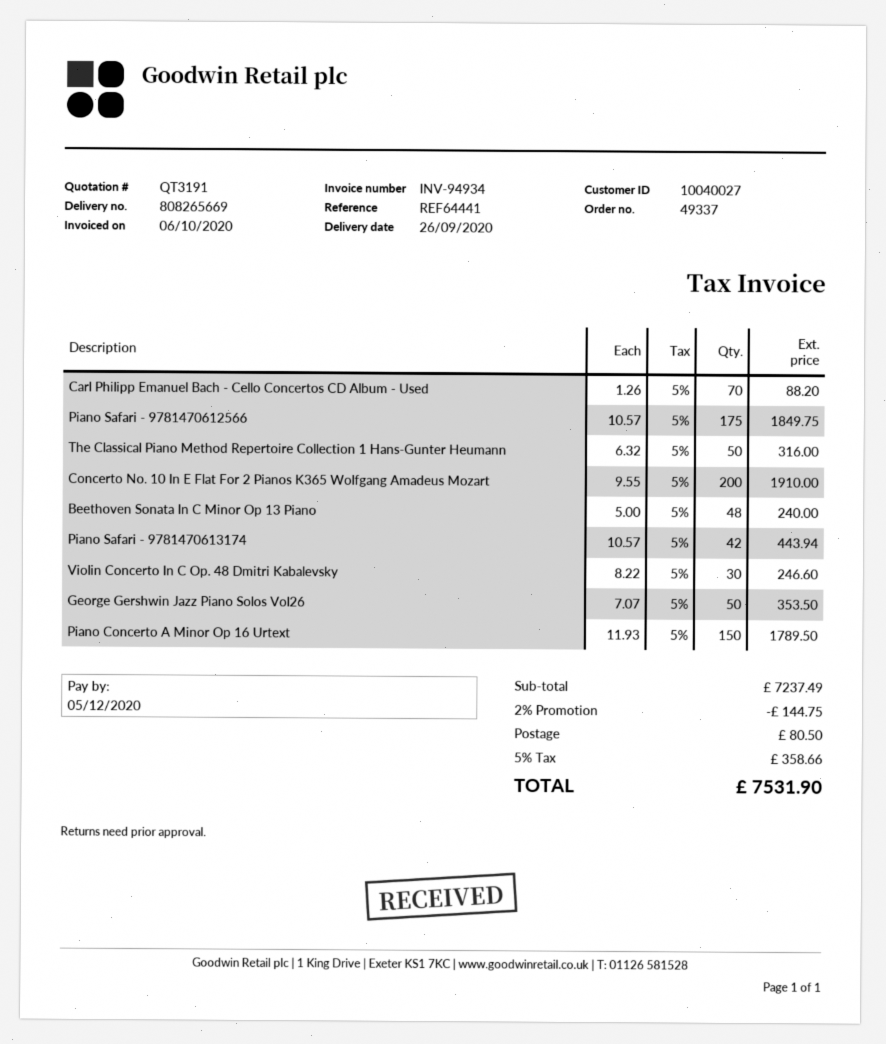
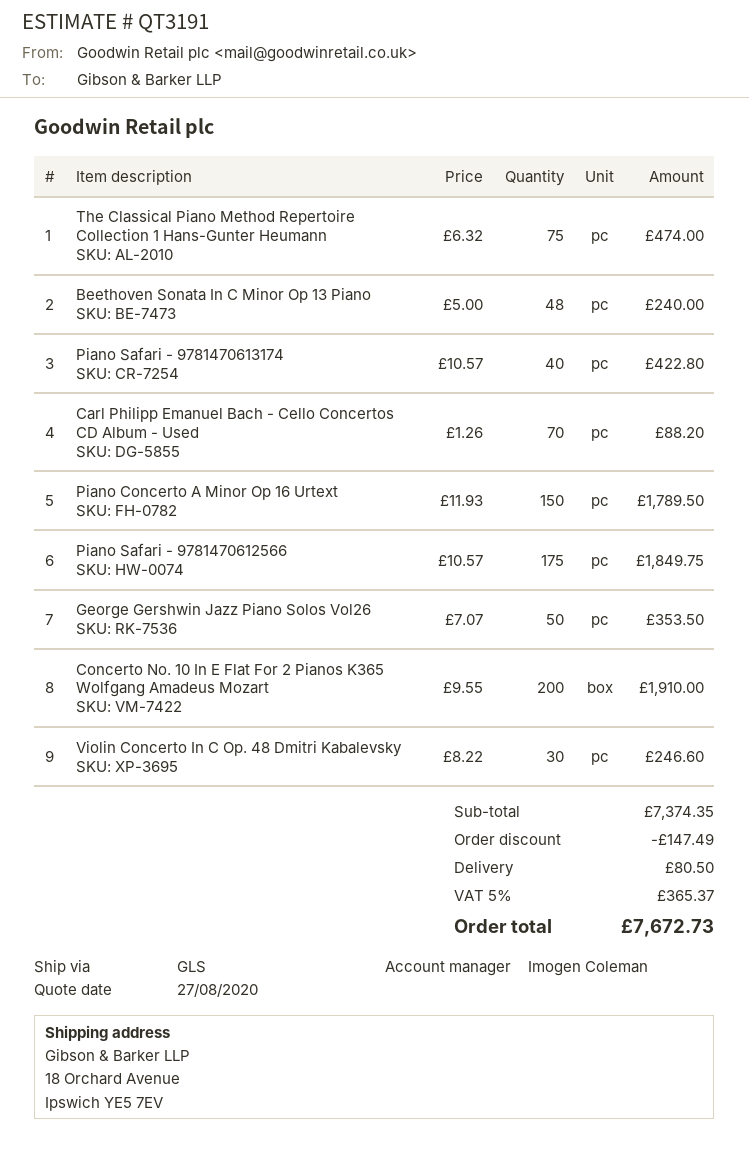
The Classical Piano Method Repertoire Collection 1 Hans-Gunter Heumann: 50 x 6.32 = 316.00 -> 75 x 6.32 = 474.00
Piano Safari - 9781470613174: 42 x 10.57 = 443.94 -> 40 x 10.57 = 422.80
subtotal: 7237.49 -> 7374.35
discount: 144.75 -> 147.49
tax: 5% = 358.66 -> 5% = 365.37
total: 7531.90 -> 7672.73

